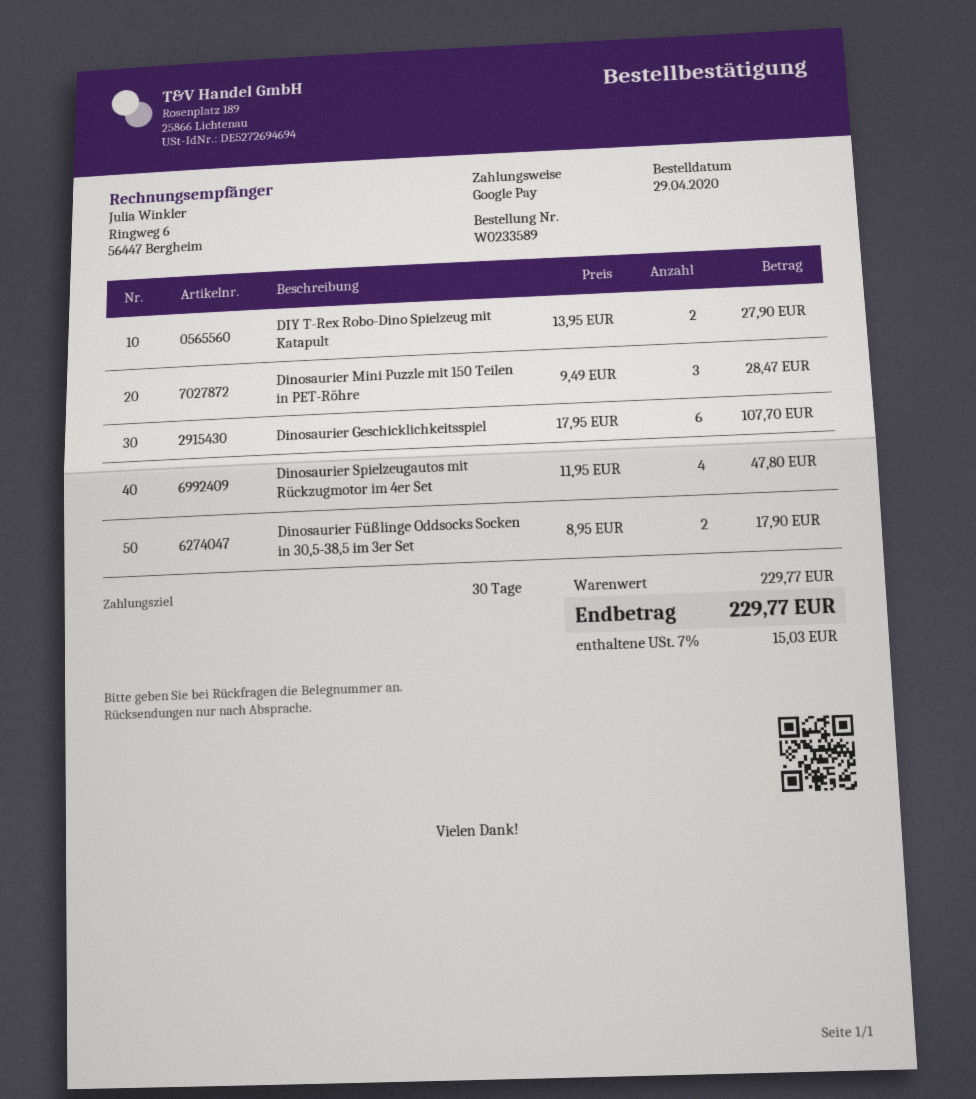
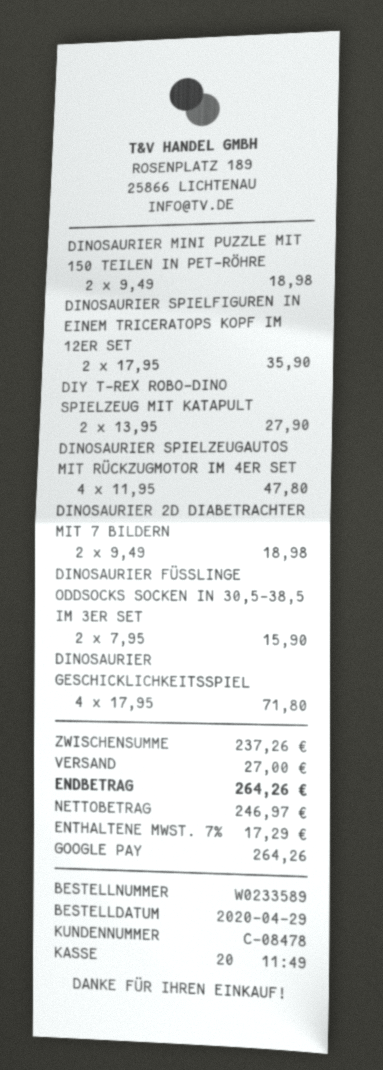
Dinosaurier Mini Puzzle mit 150 Teilen in PET-Röhre: 3 x 9.49 = 28.47 -> 2 x 9.49 = 18.98
Dinosaurier Geschicklichkeitsspiel: 6 x 17.95 = 107.70 -> 4 x 17.95 = 71.80
Dinosaurier Füßlinge Oddsocks Socken in 30,5-38,5 im 3er Set: 2 x 8.95 = 17.90 -> 2 x 7.95 = 15.90
DINOSAURIER SPIELFIGUREN IN EINEM TRICERATOPS KOPF IM 12ER SET: none -> 2 x 17.95 = 35.90
DINOSAURIER 2D DIABETRACHTER MIT 7 BILDERN: none -> 2 x 9.49 = 18.98
subtotal: 229.77 -> 237.26
shipping: none -> 27.00
tax: 7% = 15.03 -> 7% = 17.29
total: 229.77 -> 264.26

